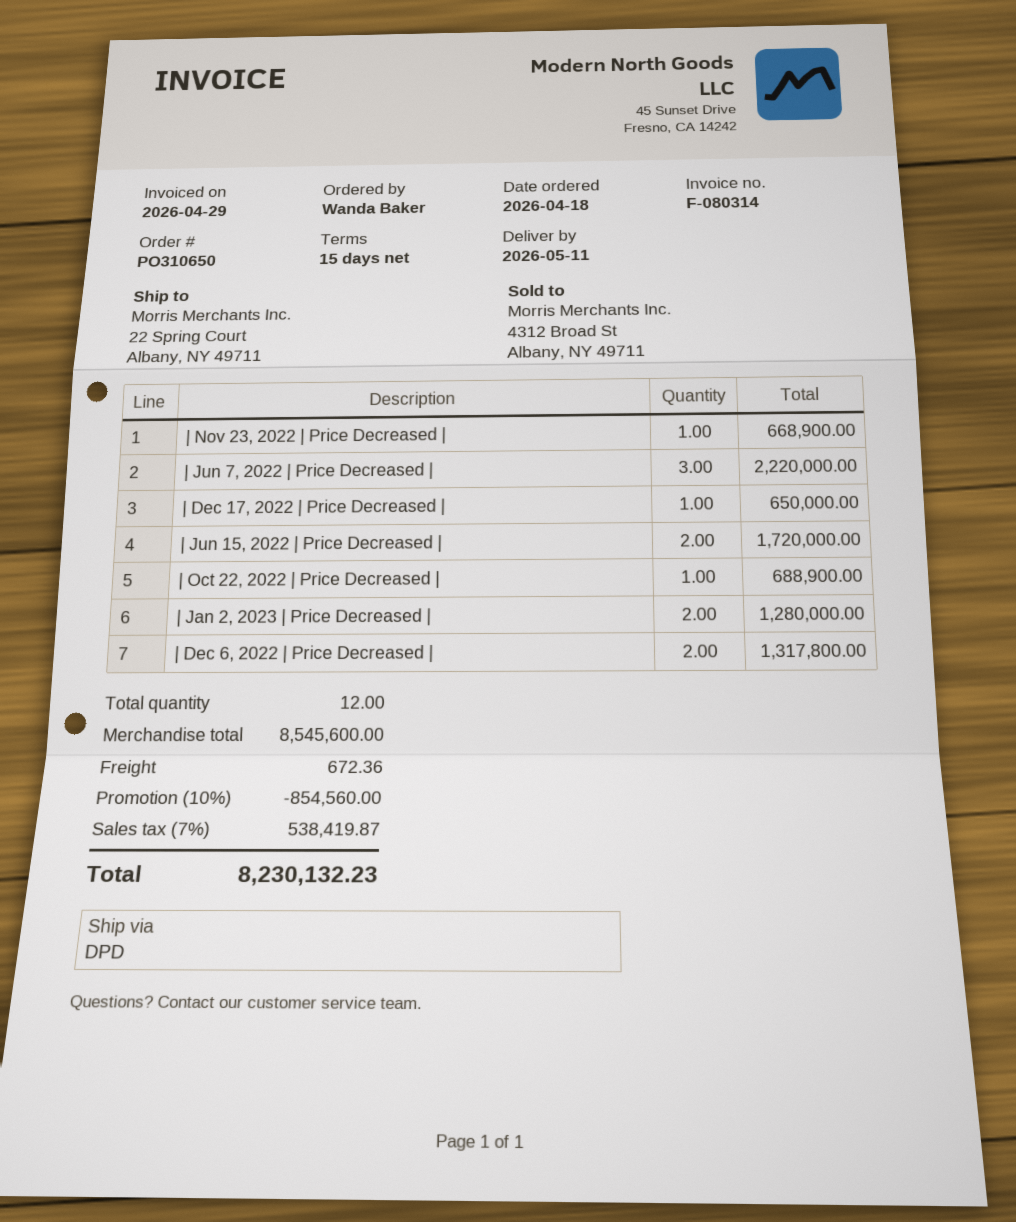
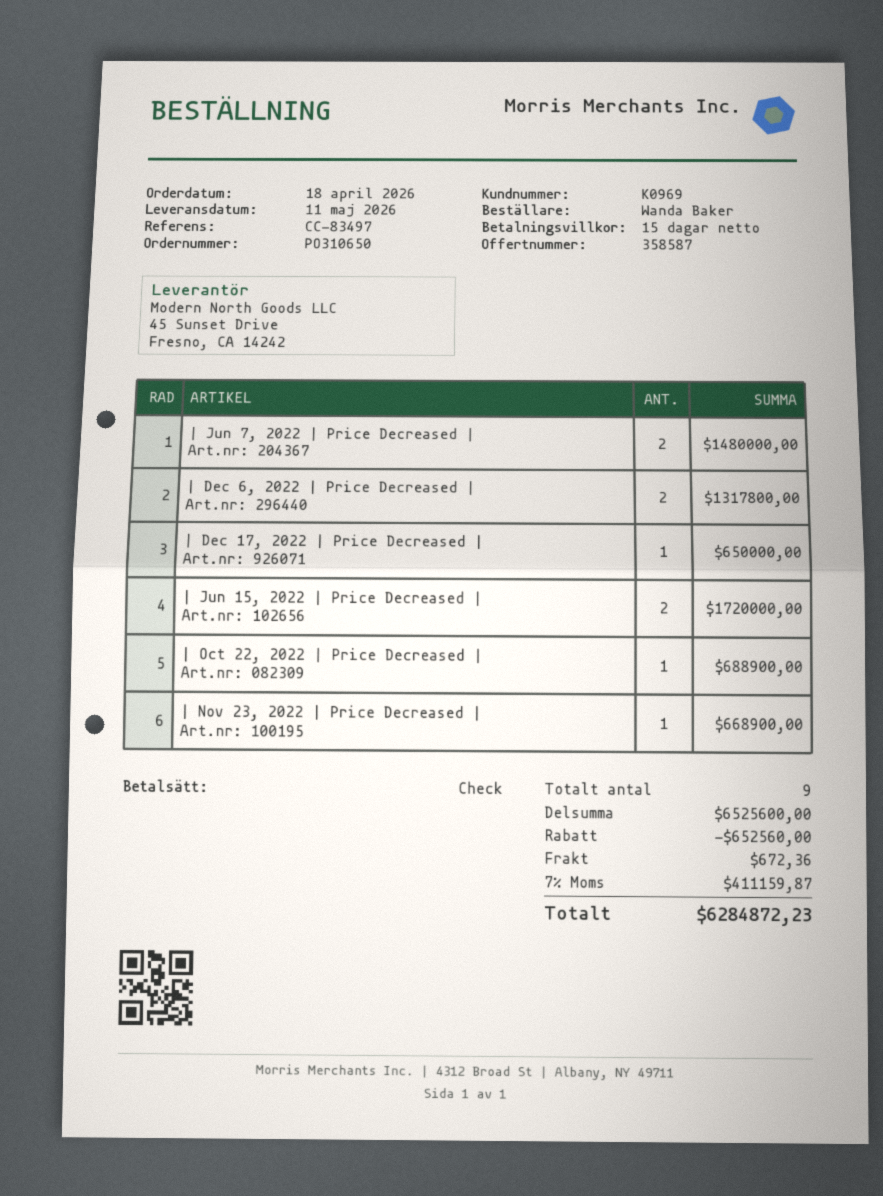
| Jun 7, 2022 | Price Decreased |: 3 for 2220000.00 -> 2 for 1480000.00
| Jan 2, 2023 | Price Decreased |: 2 for 1280000.00 -> none
total quantity: 12 -> 9
subtotal: 8545600.00 -> 6525600.00
discount: 854560.00 -> 652560.00
tax: 7% = 538419.87 -> 7% = 411159.87
total: 8230132.23 -> 6284872.23

